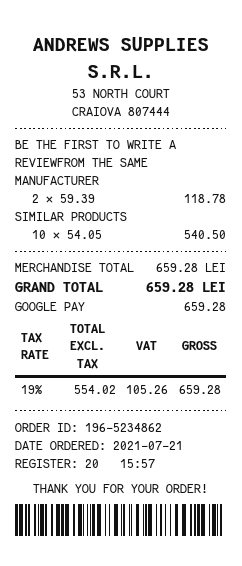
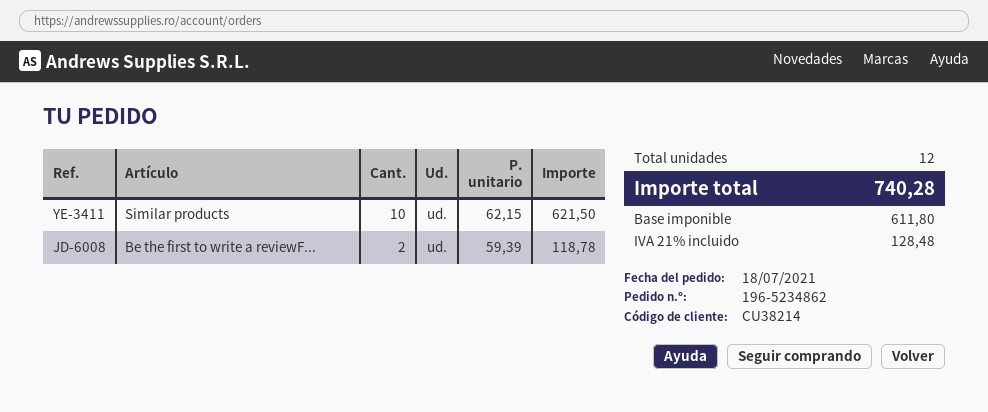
order date: 2021-07-21 -> 2021-07-18
SIMILAR PRODUCTS: 10 x 54.05 = 540.50 -> 10 x 62.15 = 621.50
net: 554.02 -> 611.80
tax: 19% = 105.26 -> 21% = 128.48
total: 659.28 -> 740.28

